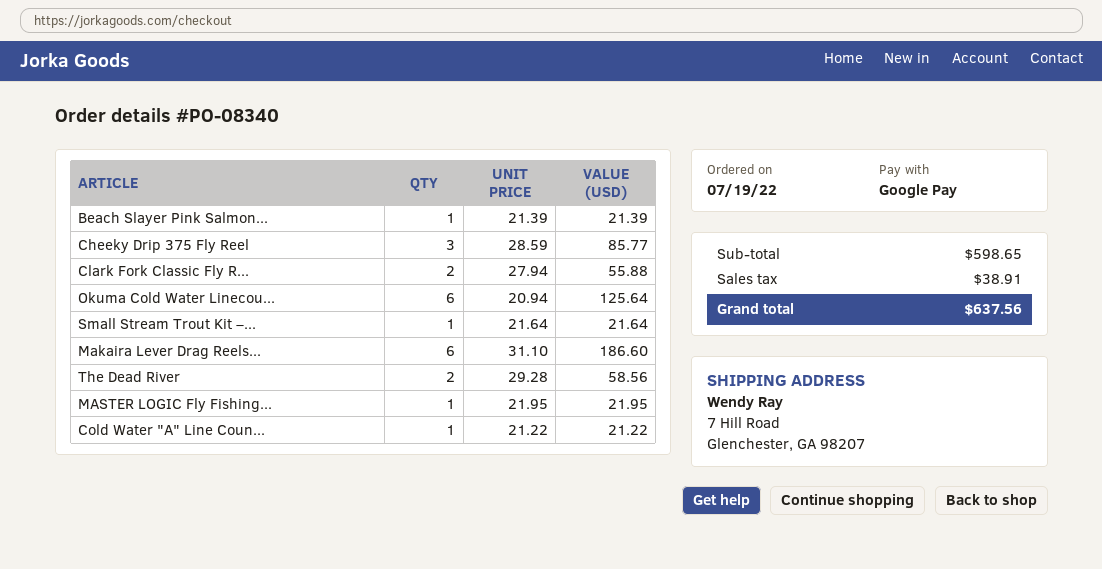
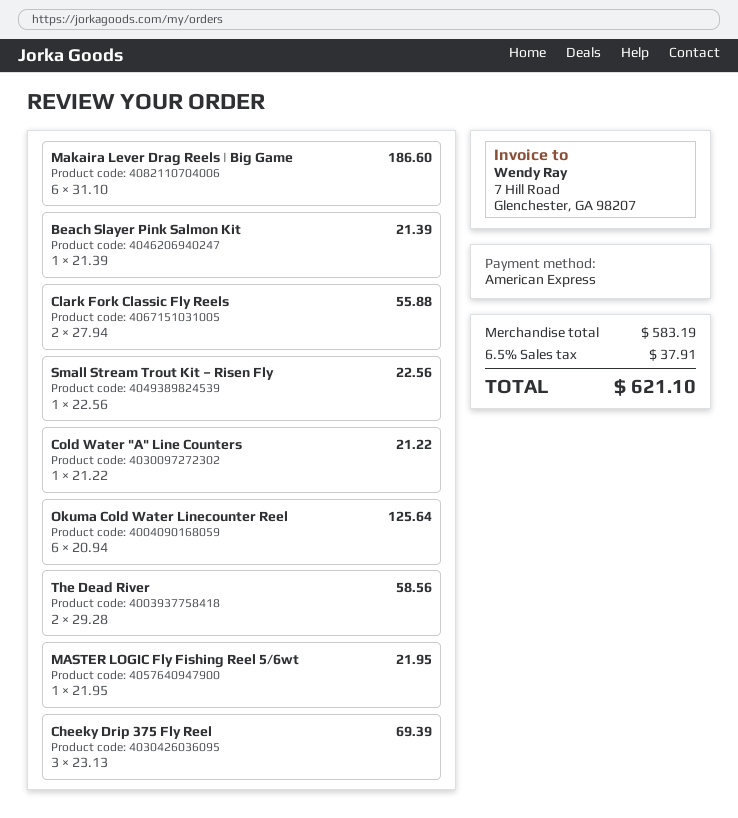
payment method: Google Pay -> American Express
Cheeky Drip 375 Fly Reel: 3 x 28.59 = 85.77 -> 3 x 23.13 = 69.39
Small Stream Trout Kit –...: 1 x 21.64 = 21.64 -> 1 x 22.56 = 22.56
subtotal: 598.65 -> 583.19
tax: 38.91 -> 37.91
total: 637.56 -> 621.10

